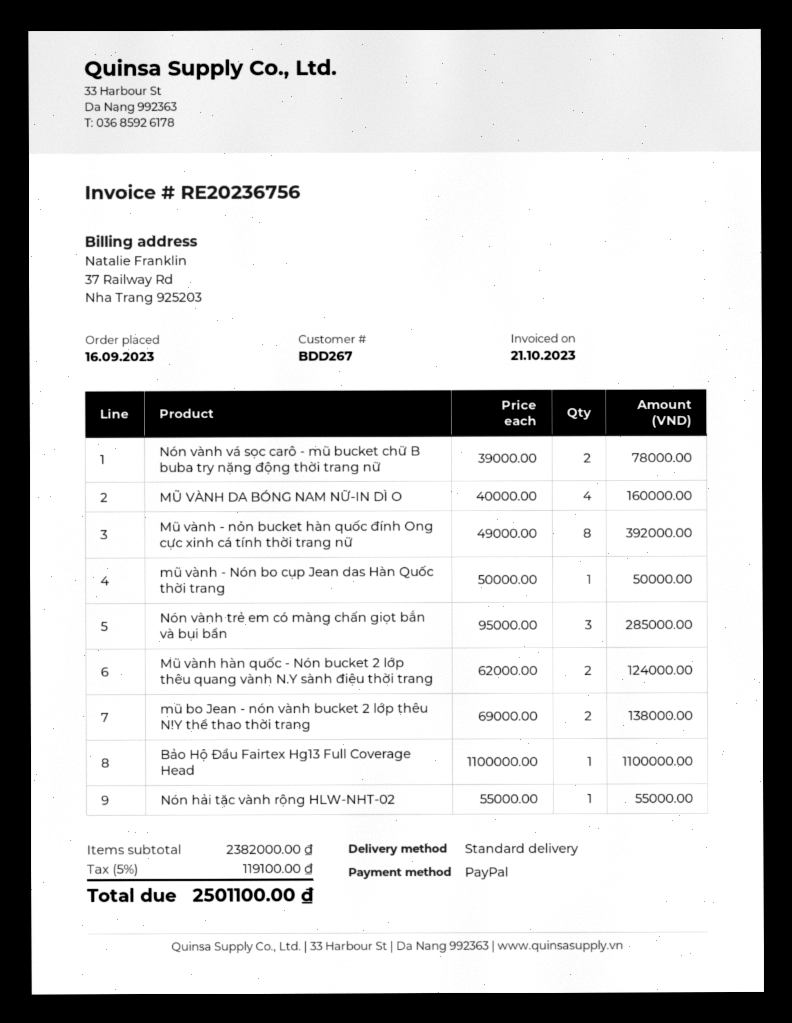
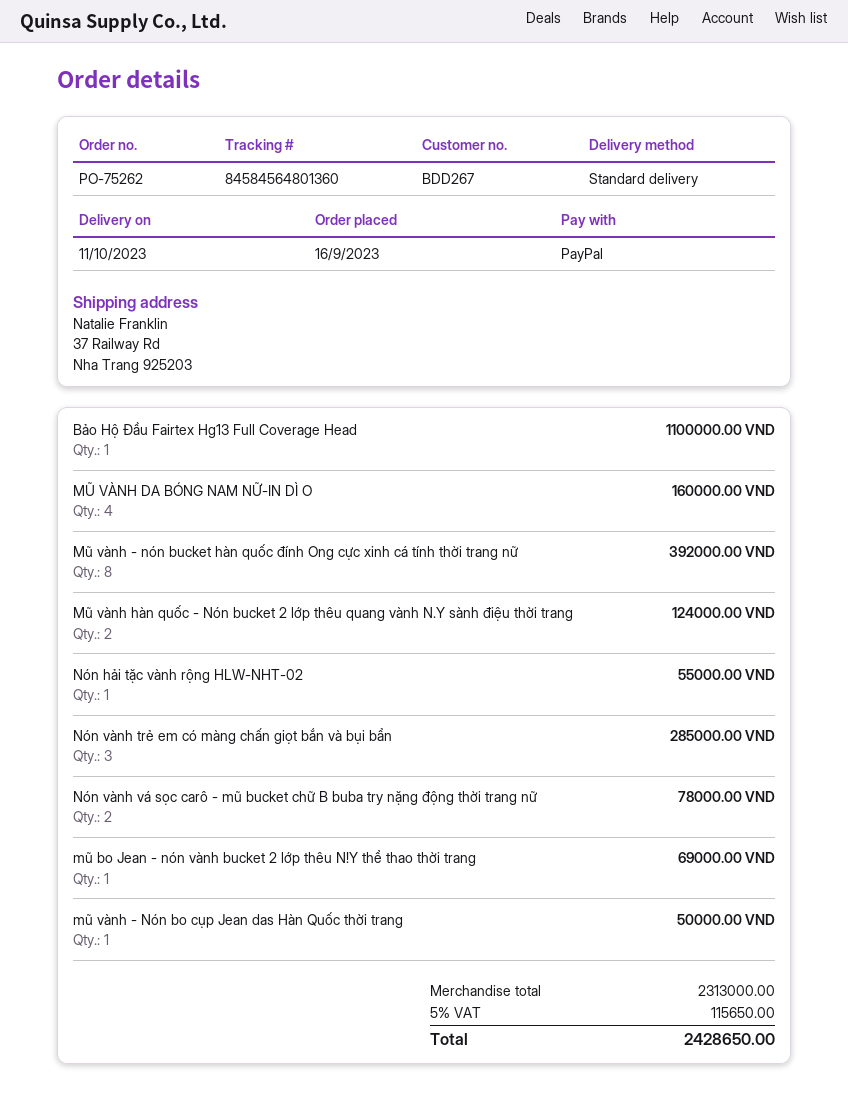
mũ bo Jean - nón vành bucket 2 lớp thêu N!Y thể thao thời trang: 2 for 138000.00 -> 1 for 69000.00
subtotal: 2382000.00 -> 2313000.00
tax: 5% = 119100.00 -> 5% = 115650.00
total: 2501100.00 -> 2428650.00

